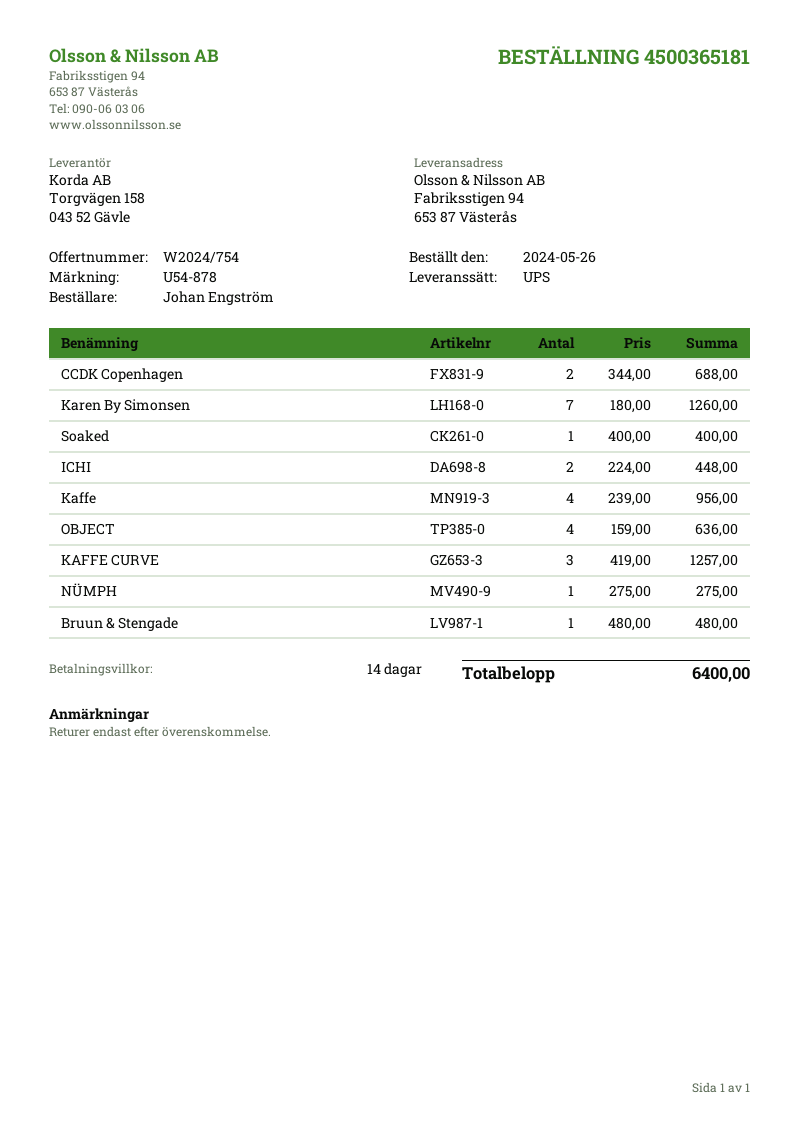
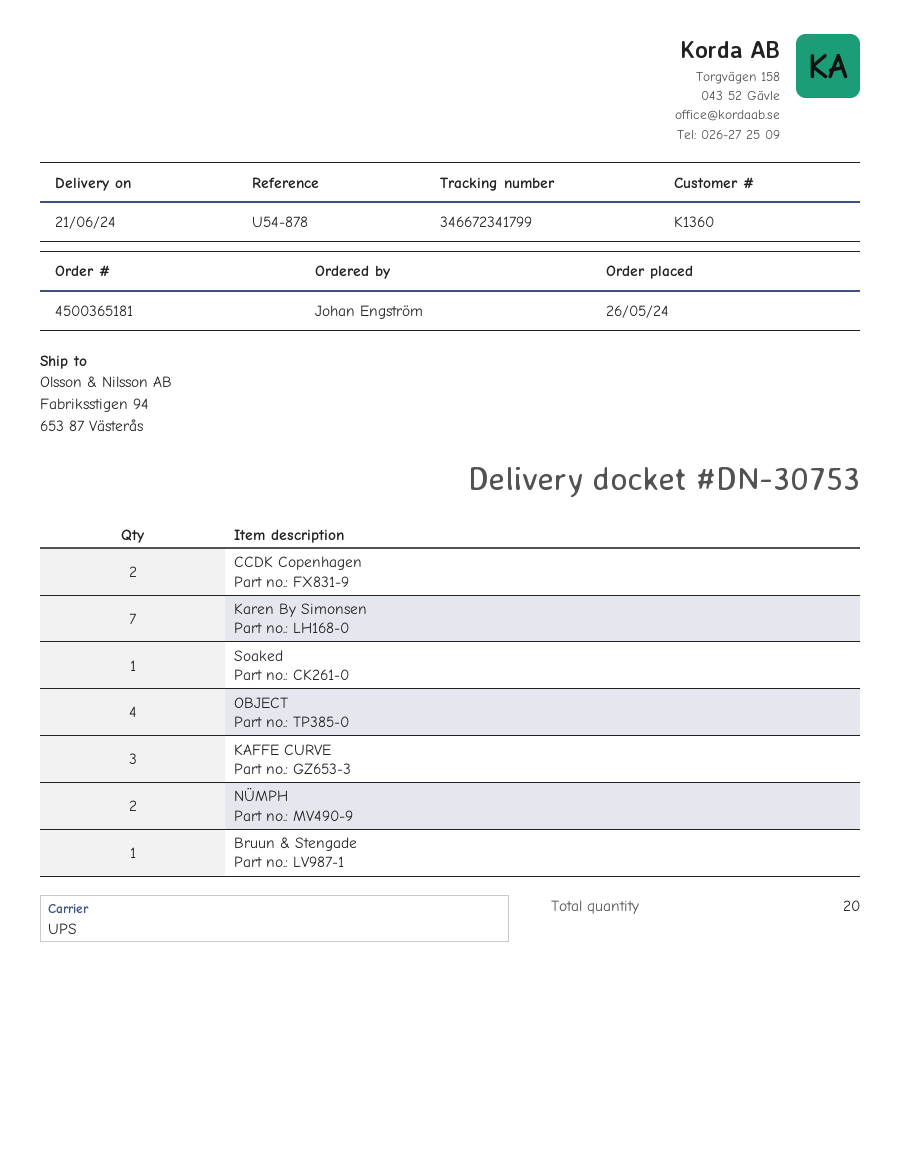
ICHI: 2 -> none
Kaffe: 4 -> none
NÜMPH: 1 -> 2

